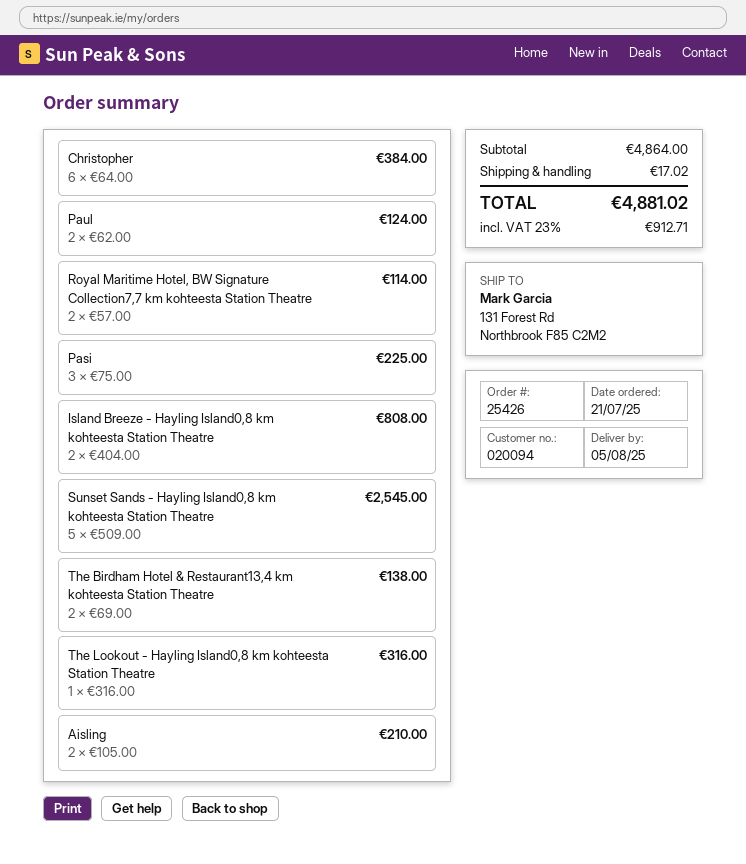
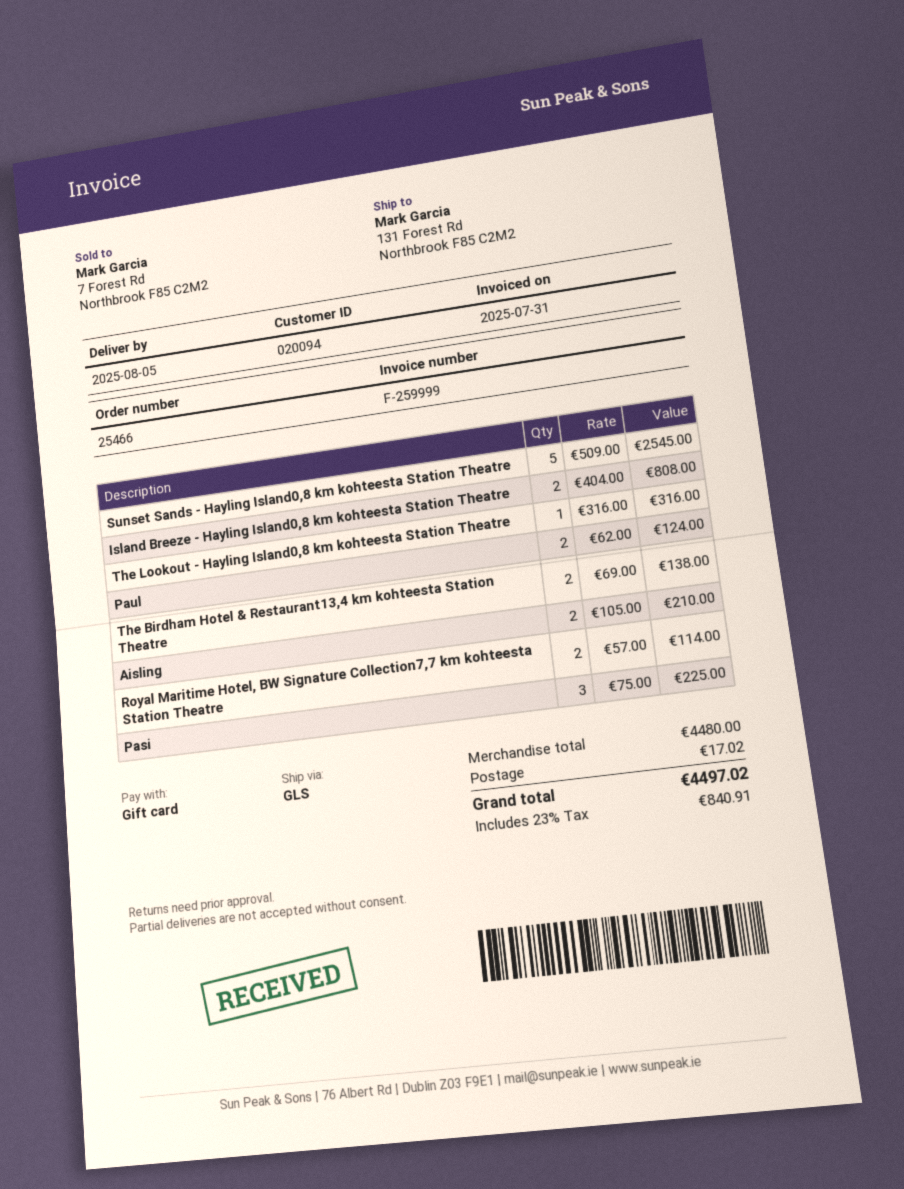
order number: 25426 -> 25466
Christopher: 6 x 64.00 = 384.00 -> none
subtotal: 4864.00 -> 4480.00
tax: 23% = 912.71 -> 23% = 840.91
total: 4881.02 -> 4497.02

